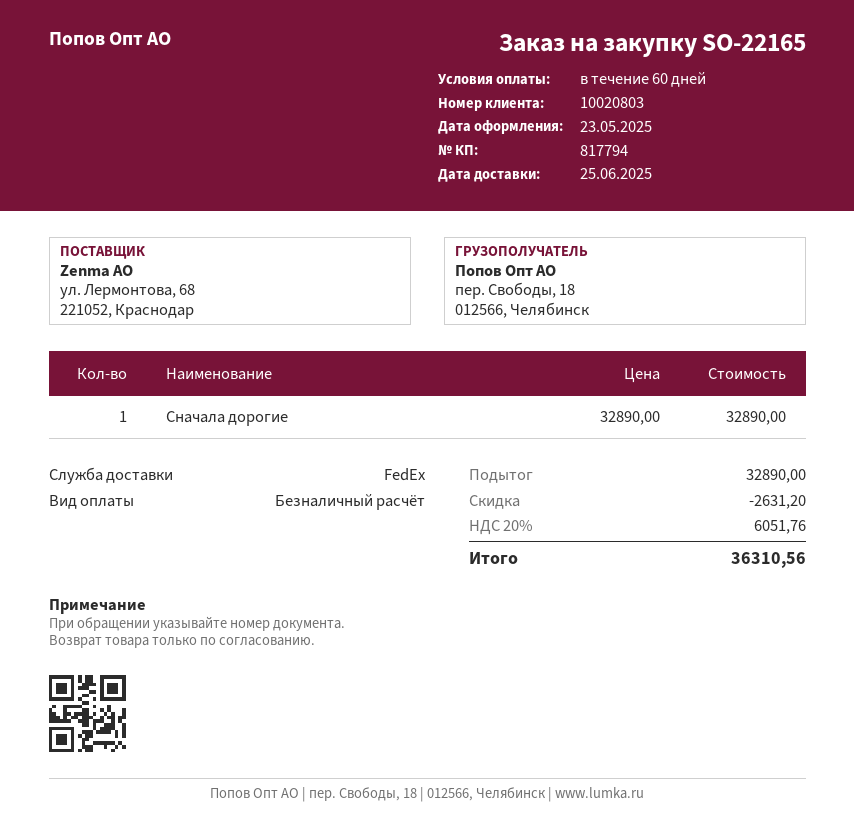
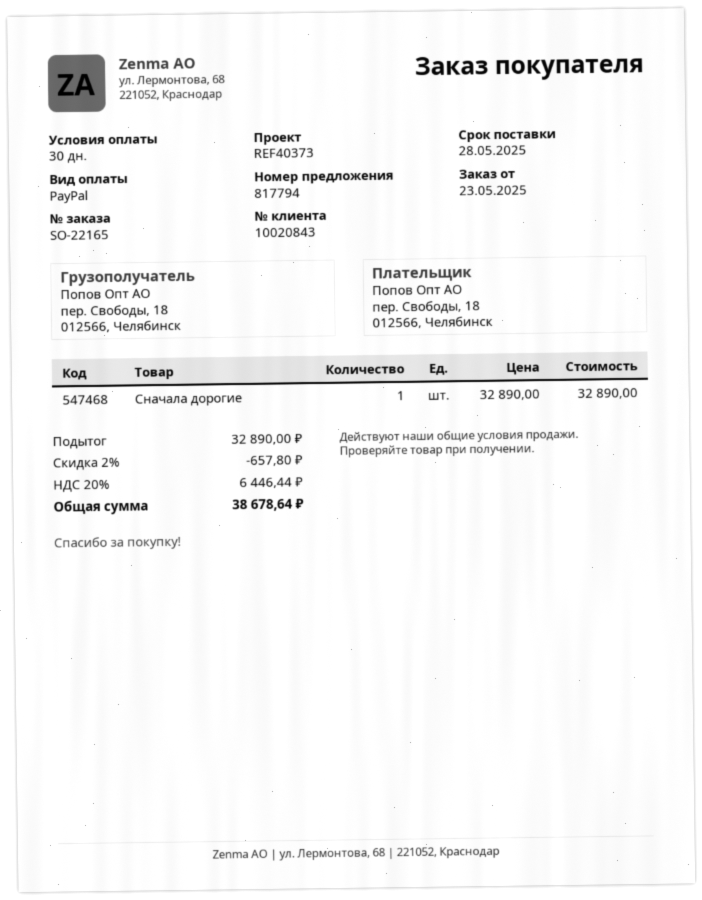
delivery date: 2025-06-25 -> 2025-05-28
payment terms: 60 days -> 30 days
customer number: 10020803 -> 10020843
payment method: bank transfer -> PayPal
discount: 2631.20 -> 657.80
tax: 20% = 6051.76 -> 20% = 6446.44
total: 36310.56 -> 38678.64

